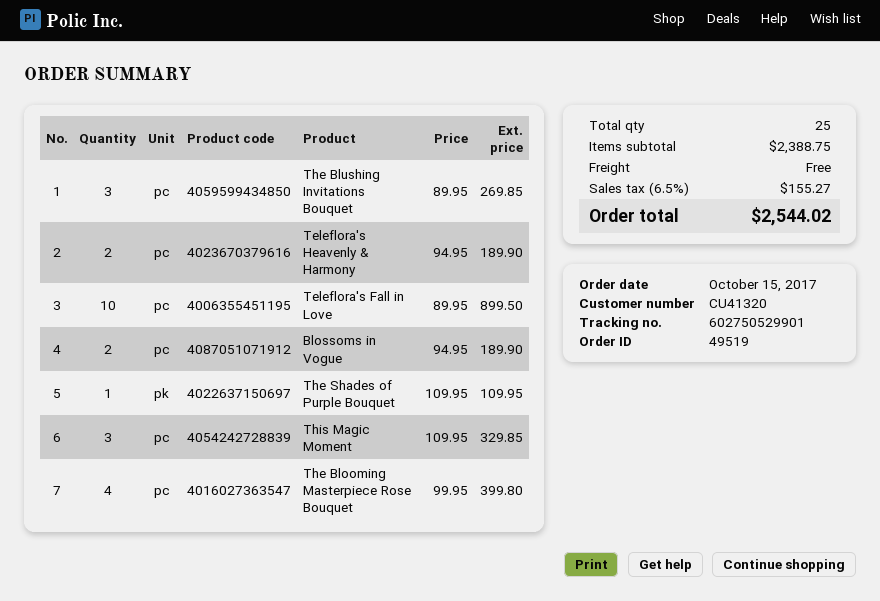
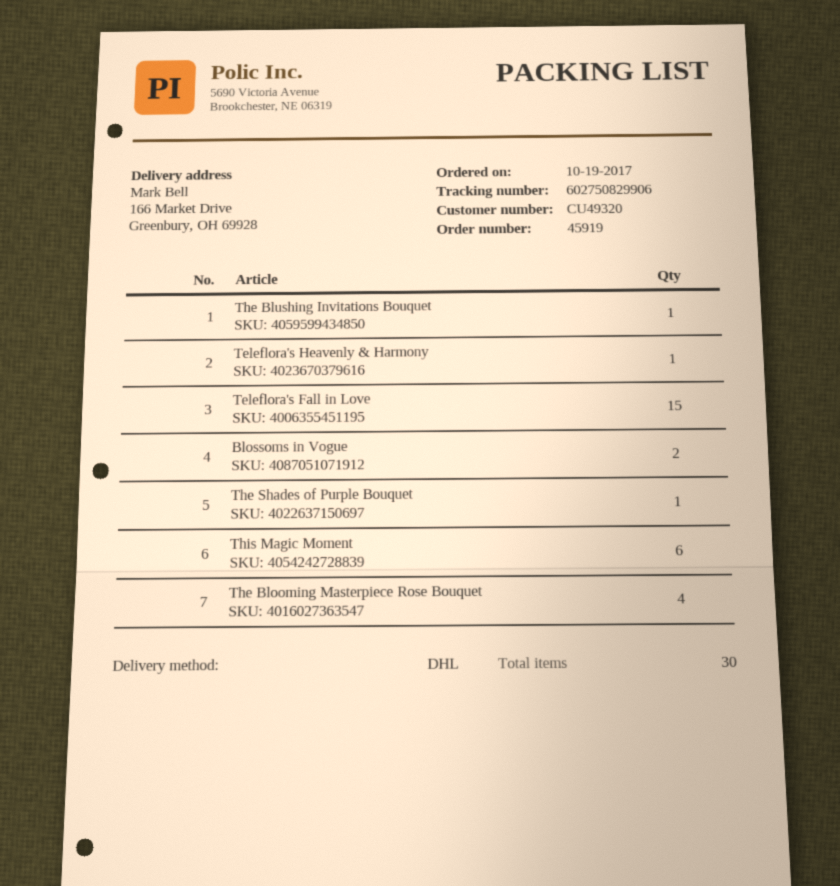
order number: 49519 -> 45919
order date: 2017-10-15 -> 2017-10-19
customer number: CU41320 -> CU49320
tracking number: 602750529901 -> 602750829906
The Blushing Invitations Bouquet: 3 -> 1
Teleflora's Heavenly & Harmony: 2 -> 1
Teleflora's Fall in Love: 10 -> 15
This Magic Moment: 3 -> 6
total quantity: 25 -> 30

